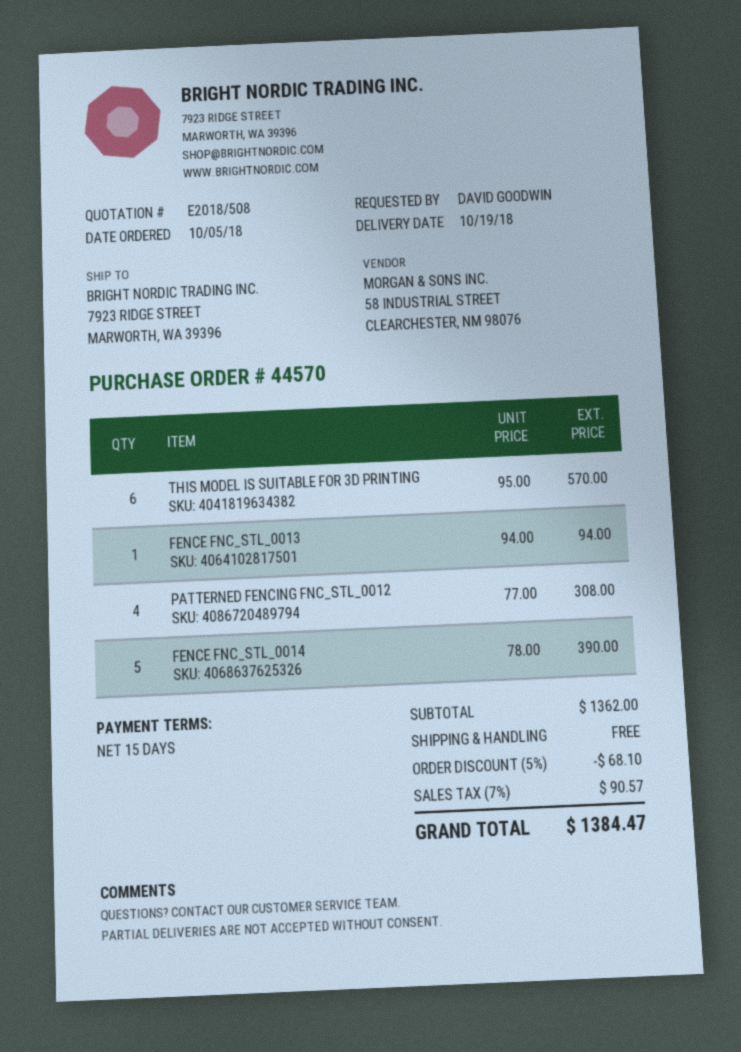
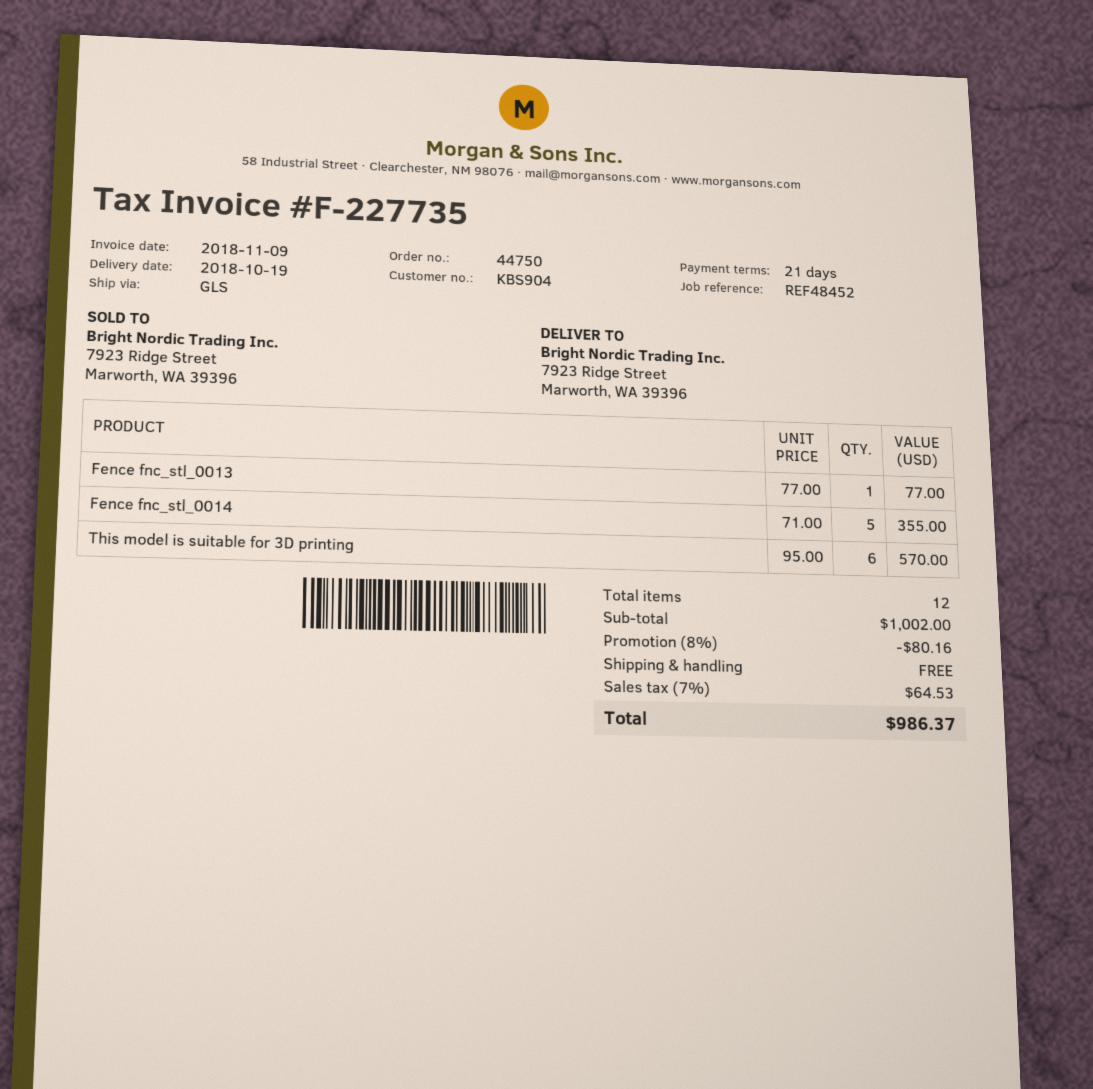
order number: 44570 -> 44750
payment terms: 15 days -> 21 days
FENCE FNC_STL_0013: 1 x 94.00 = 94.00 -> 1 x 77.00 = 77.00
PATTERNED FENCING FNC_STL_0012: 4 x 77.00 = 308.00 -> none
FENCE FNC_STL_0014: 5 x 78.00 = 390.00 -> 5 x 71.00 = 355.00
subtotal: 1362.00 -> 1002.00
discount: 5% = 68.10 -> 8% = 80.16
tax: 7% = 90.57 -> 7% = 64.53
total: 1384.47 -> 986.37

